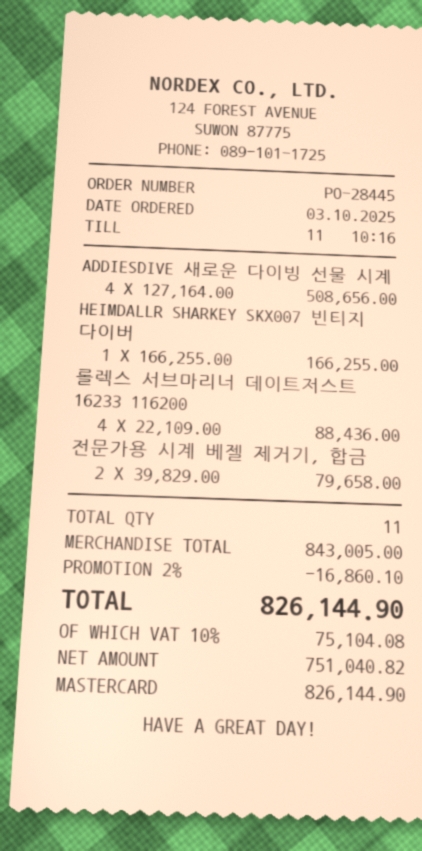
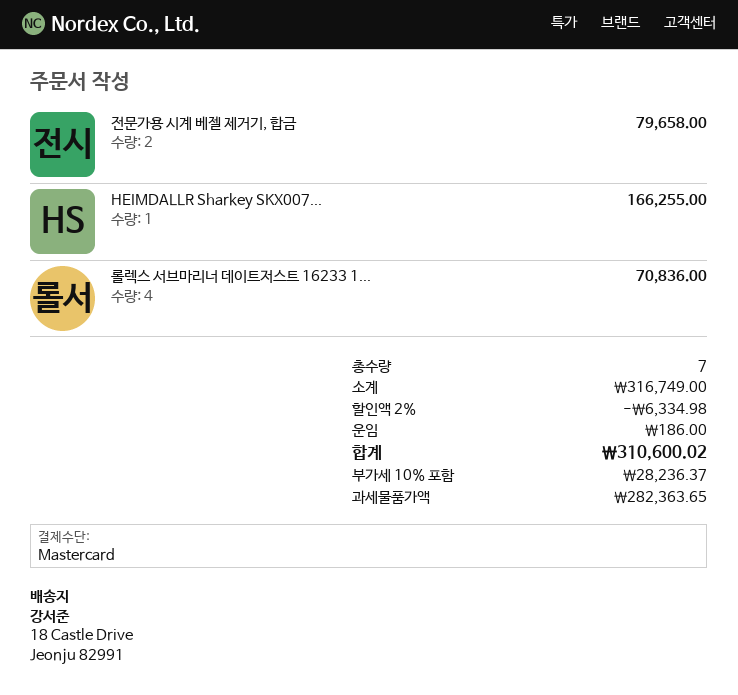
ADDIESDIVE 새로운 다이빙 선물 시계: 4 for 508656.00 -> none
롤렉스 서브마리너 데이트저스트 16233 116200: 4 for 88436.00 -> 4 for 70836.00
total quantity: 11 -> 7
subtotal: 843005.00 -> 316749.00
discount: 2% = 16860.10 -> 2% = 6334.98
shipping: none -> 186.00
net: 751040.82 -> 282363.65
tax: 10% = 75104.08 -> 10% = 28236.37
total: 826144.90 -> 310600.02

